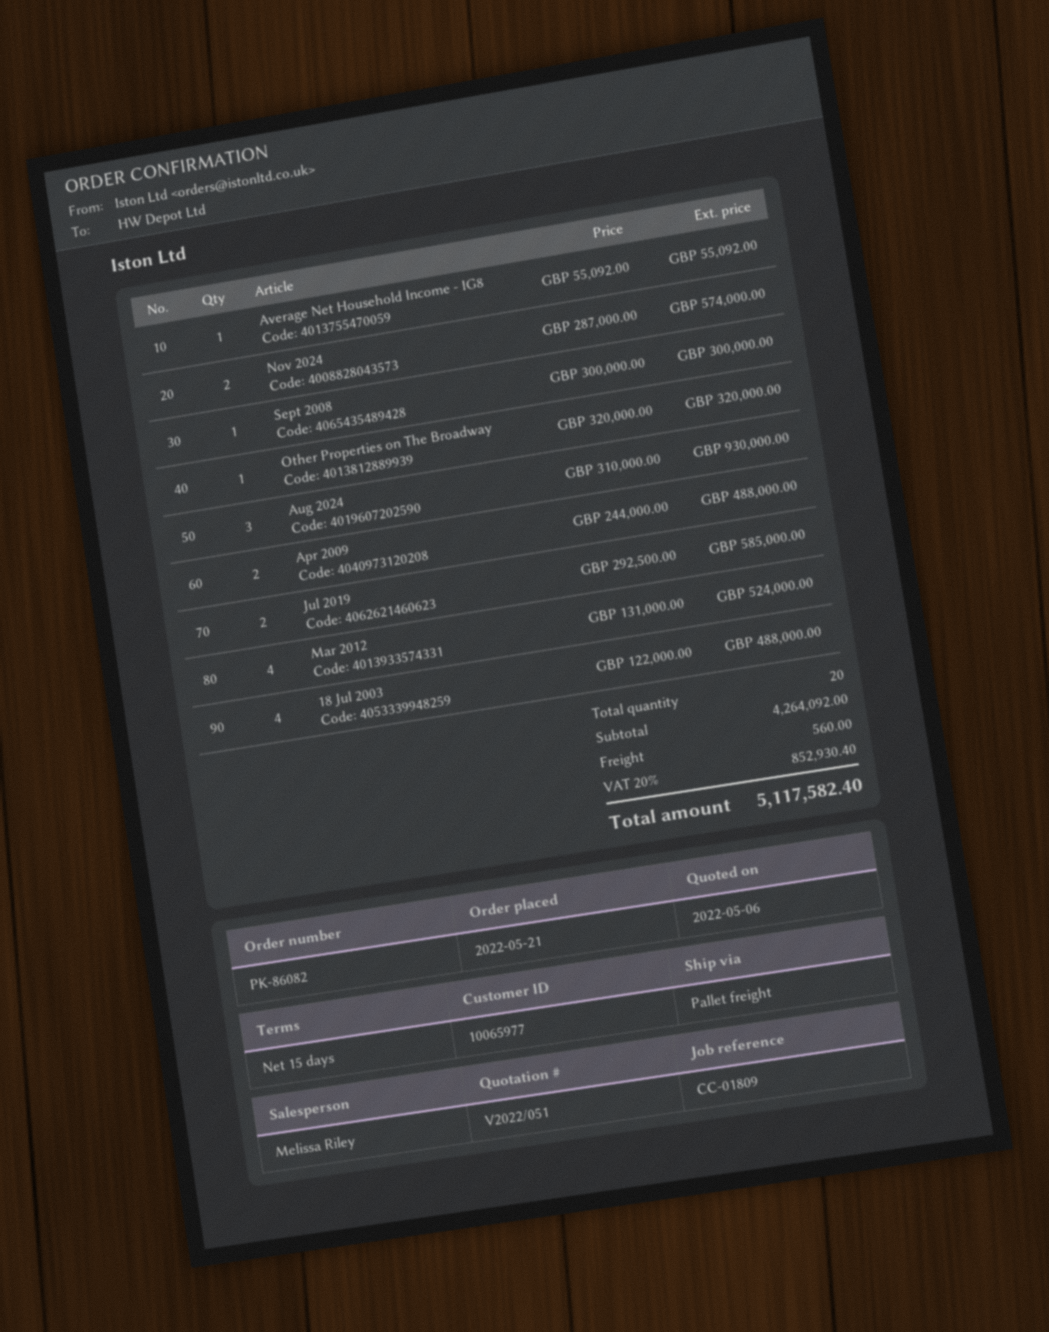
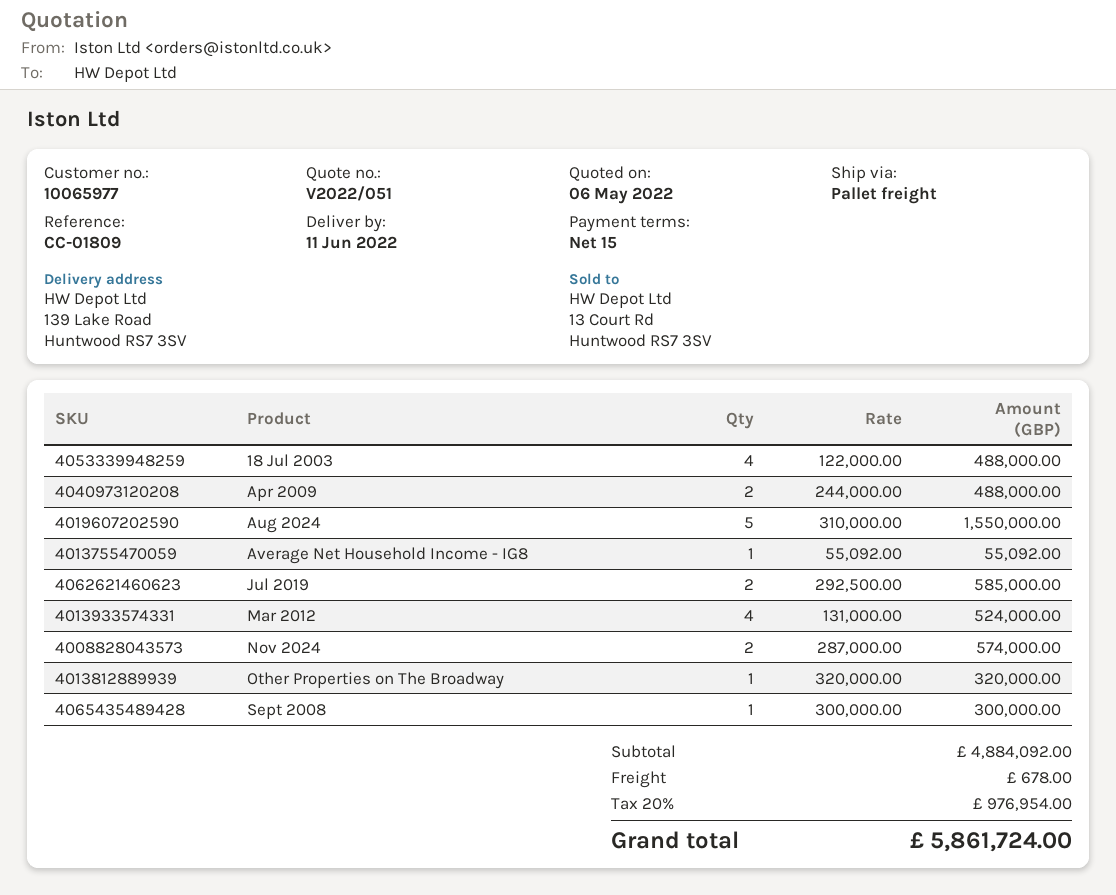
Aug 2024: 3 x 310000.00 = 930000.00 -> 5 x 310000.00 = 1550000.00
subtotal: 4264092.00 -> 4884092.00
shipping: 560.00 -> 678.00
tax: 20% = 852930.40 -> 20% = 976954.00
total: 5117582.40 -> 5861724.00

